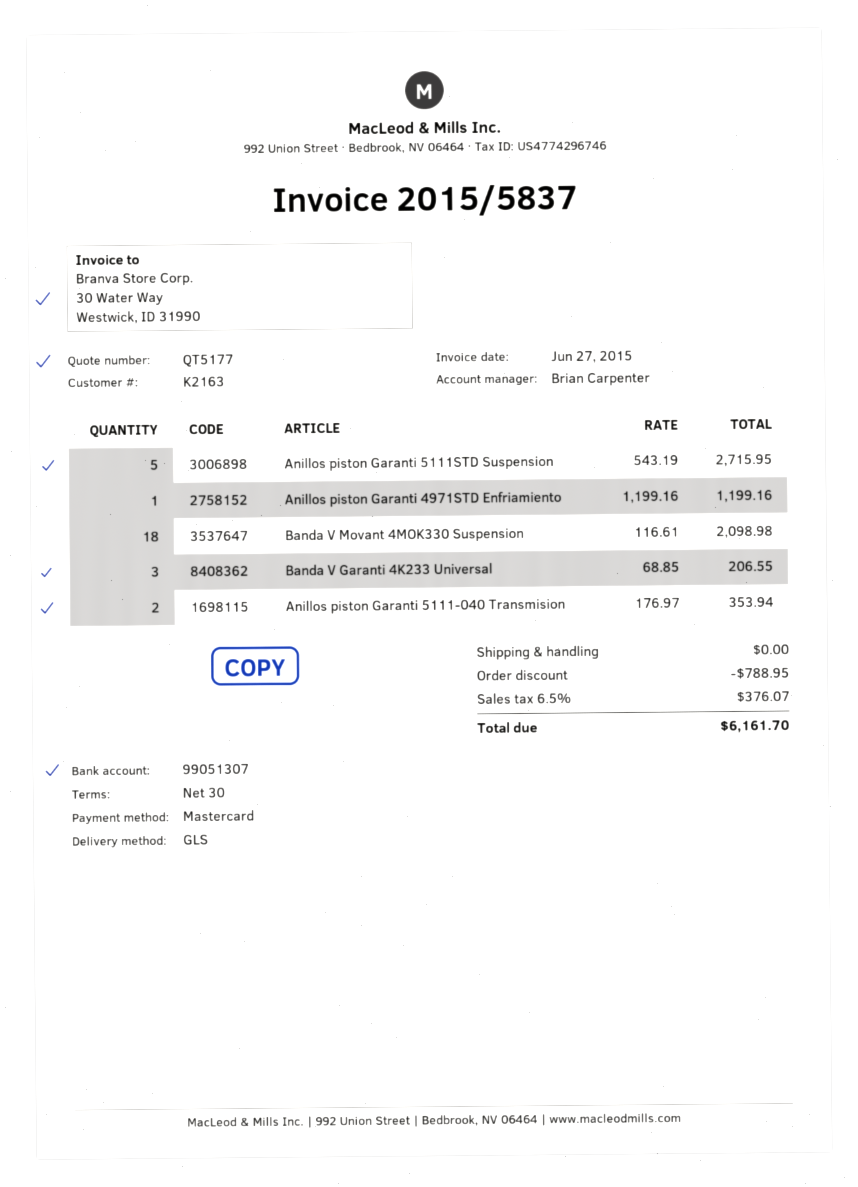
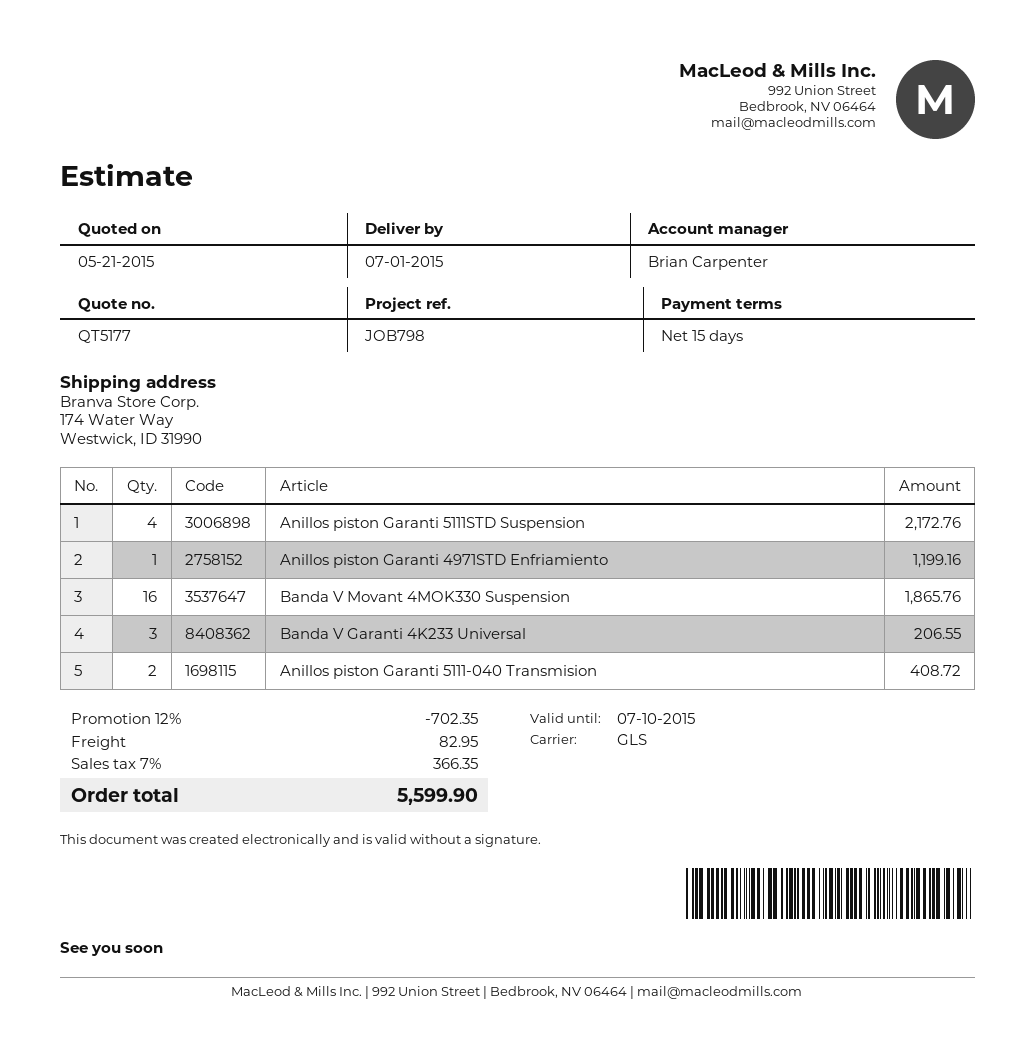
payment terms: 30 days -> 15 days
Anillos piston Garanti 5111STD Suspension: 5 for 2715.95 -> 4 for 2172.76
Banda V Movant 4MOK330 Suspension: 18 for 2098.98 -> 16 for 1865.76
Anillos piston Garanti 5111-040 Transmision: 2 for 353.94 -> 2 for 408.72
discount: 788.95 -> 702.35
shipping: 0.00 -> 82.95
tax: 6.5% = 376.07 -> 7% = 366.35
total: 6161.70 -> 5599.90

